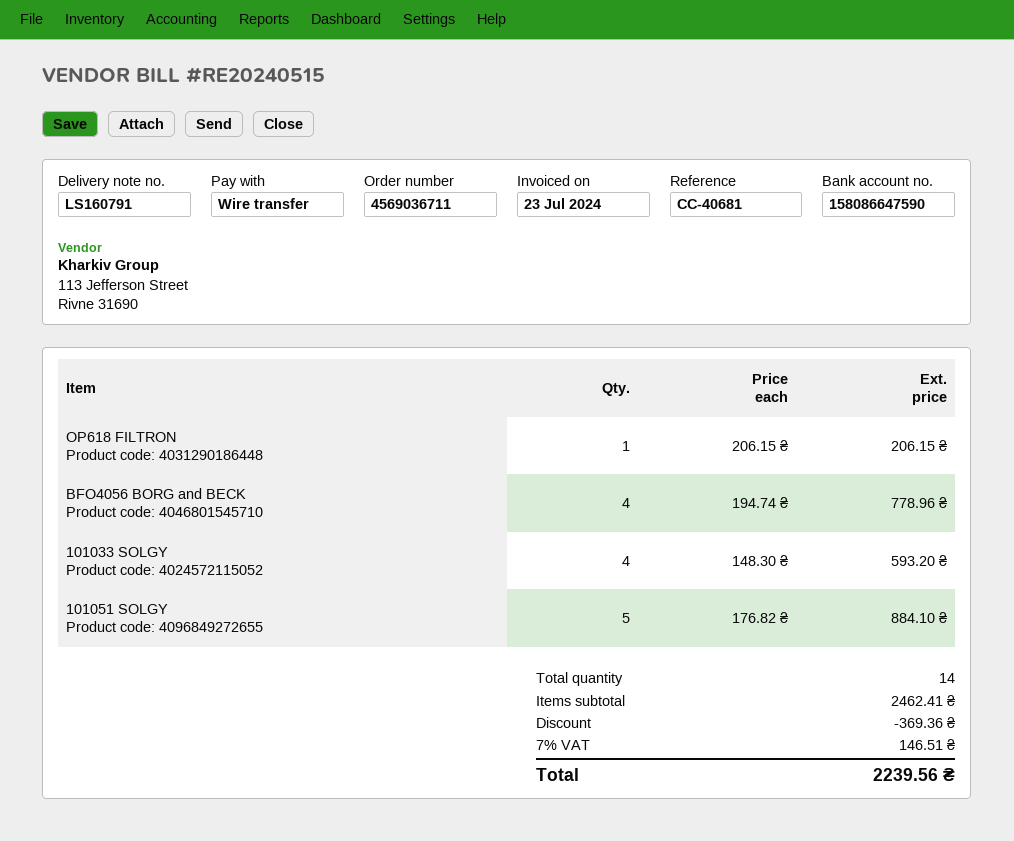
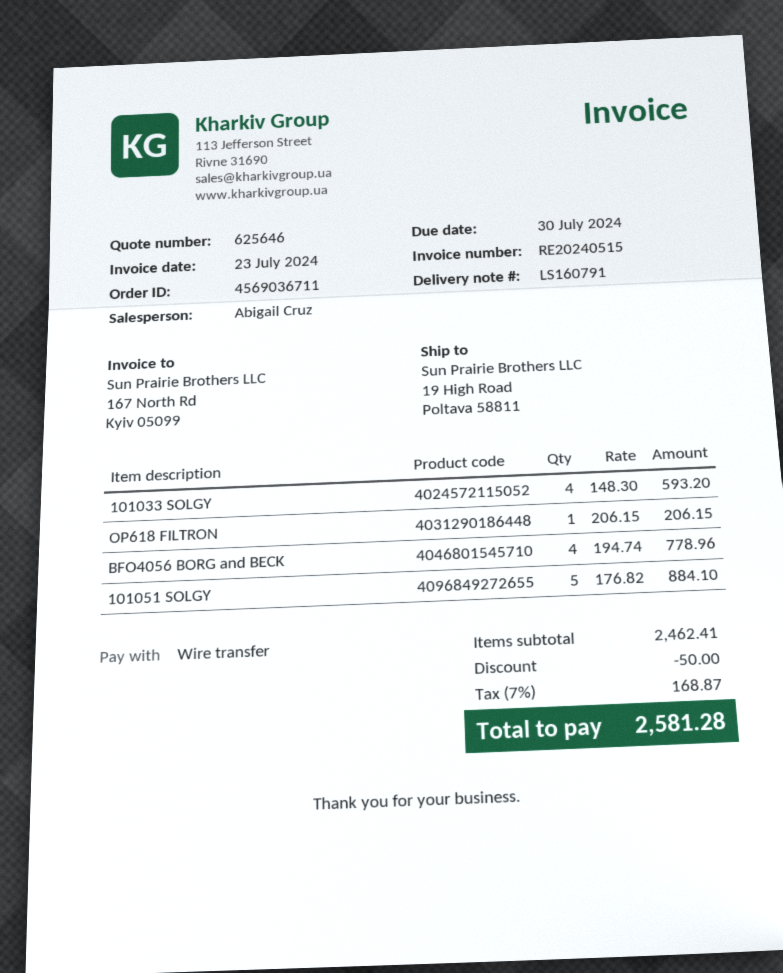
discount: 369.36 -> 50.00
tax: 7% = 146.51 -> 7% = 168.87
total: 2239.56 -> 2581.28

